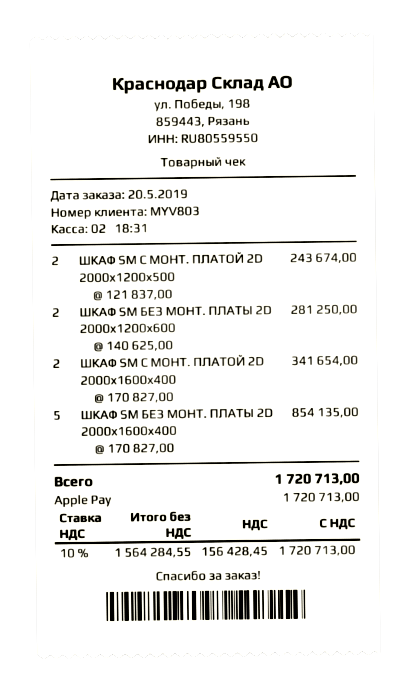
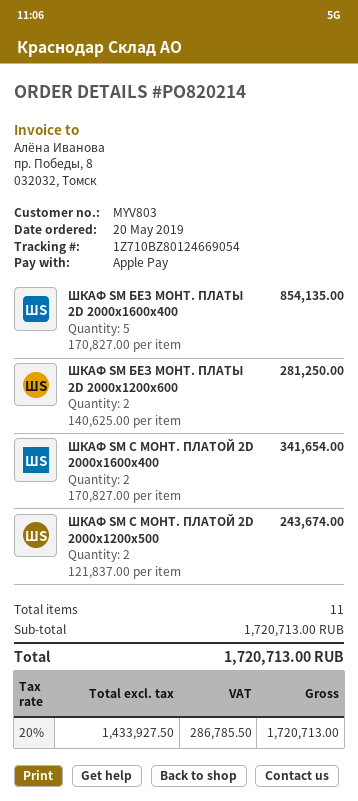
net: 1564284.55 -> 1433927.50
tax: 10% = 156428.45 -> 20% = 286785.50

